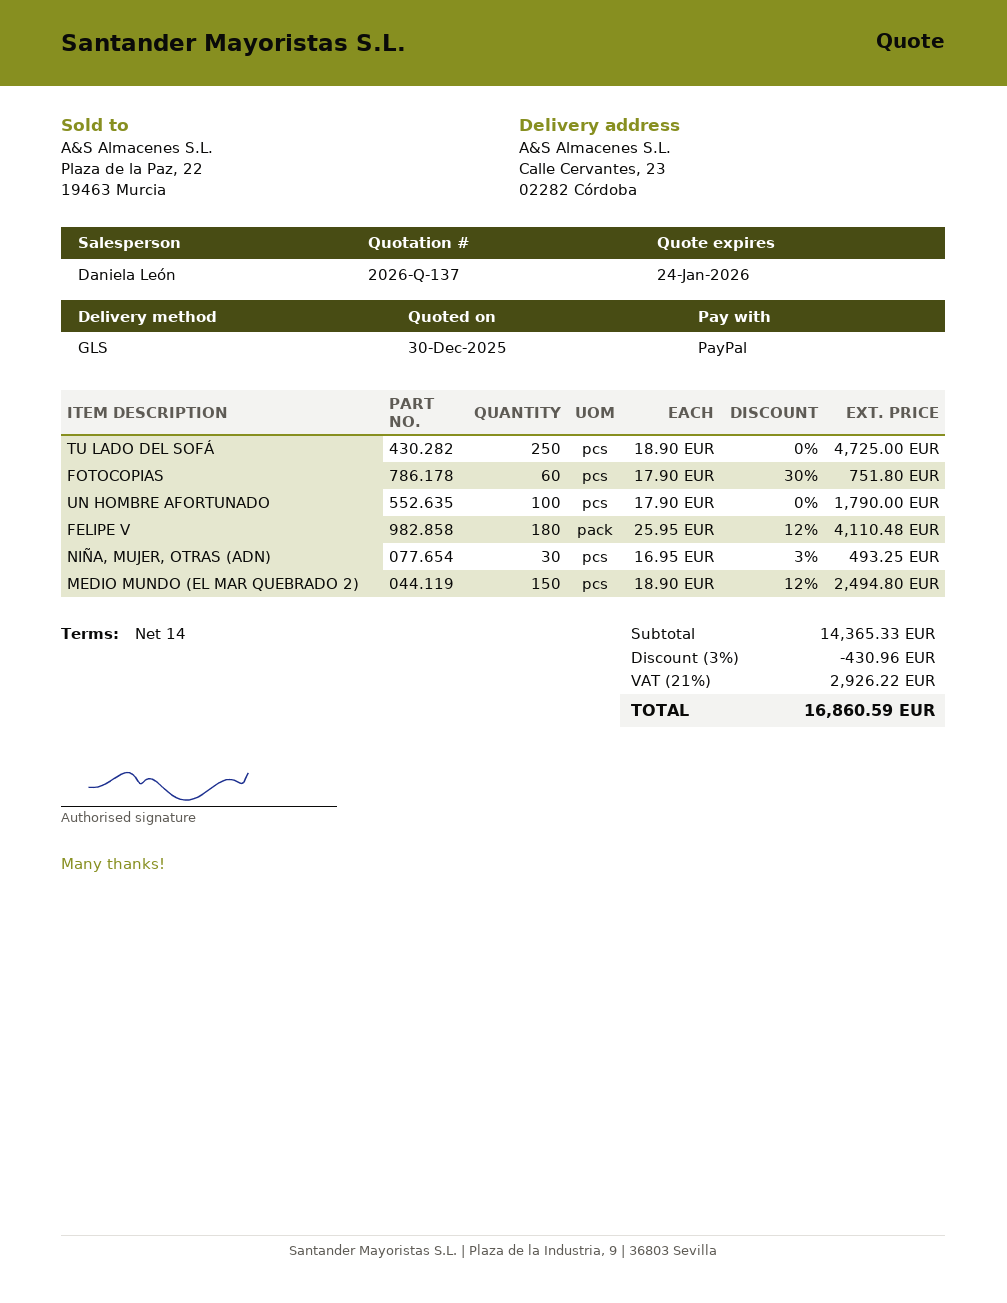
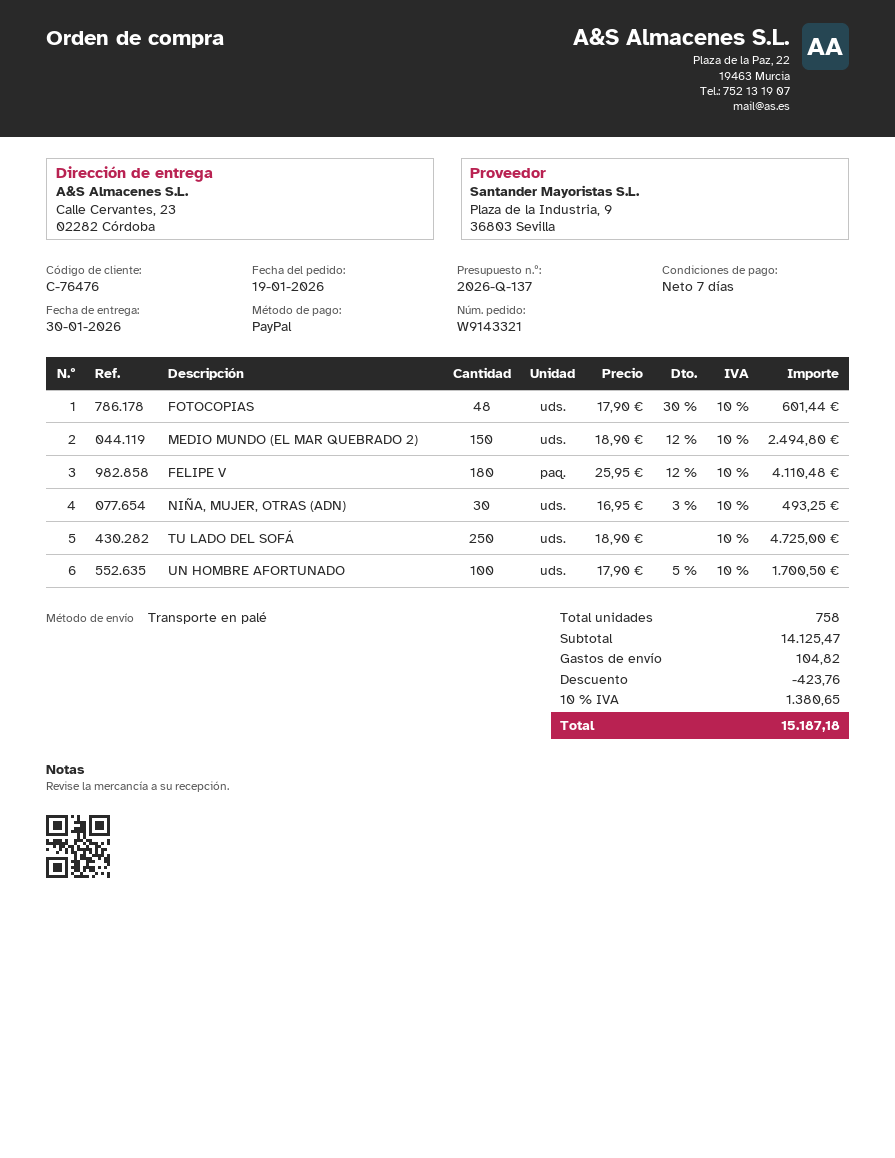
payment terms: 14 days -> 7 days
shipping method: GLS -> pallet freight
FOTOCOPIAS: 60 x 17.90 - 30% = 751.80 -> 48 x 17.90 - 30% = 601.44
UN HOMBRE AFORTUNADO: 100 x 17.90 = 1790.00 -> 100 x 17.90 - 5% = 1700.50
subtotal: 14365.33 -> 14125.47
discount: 430.96 -> 423.76
shipping: none -> 104.82
tax: 21% = 2926.22 -> 10% = 1380.65
total: 16860.59 -> 15187.18

